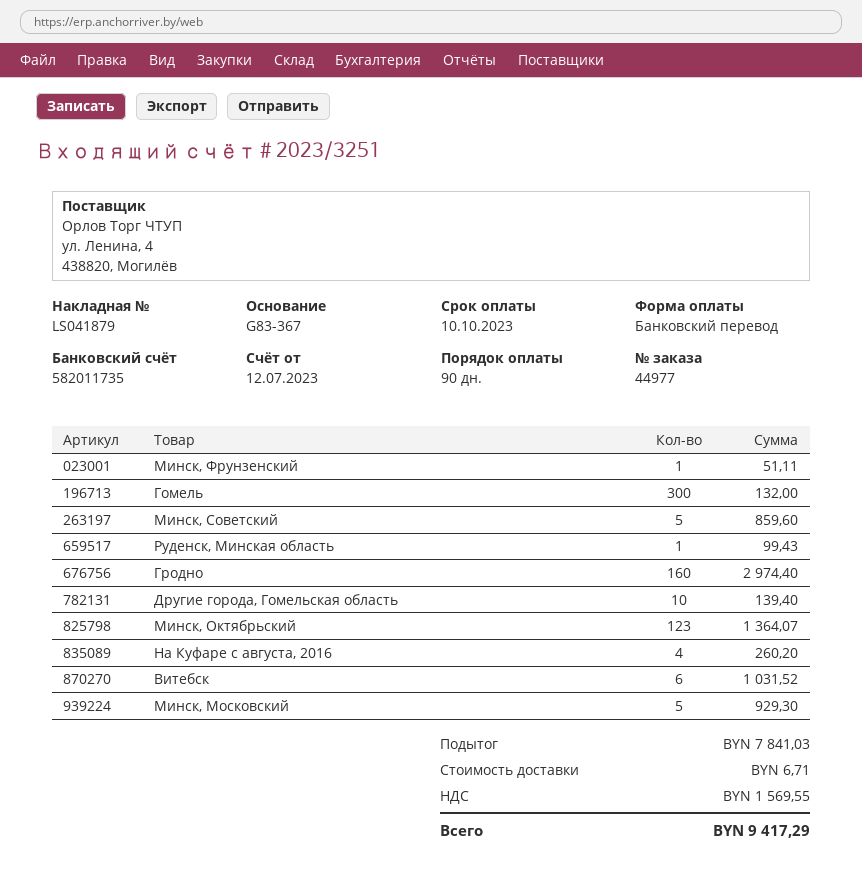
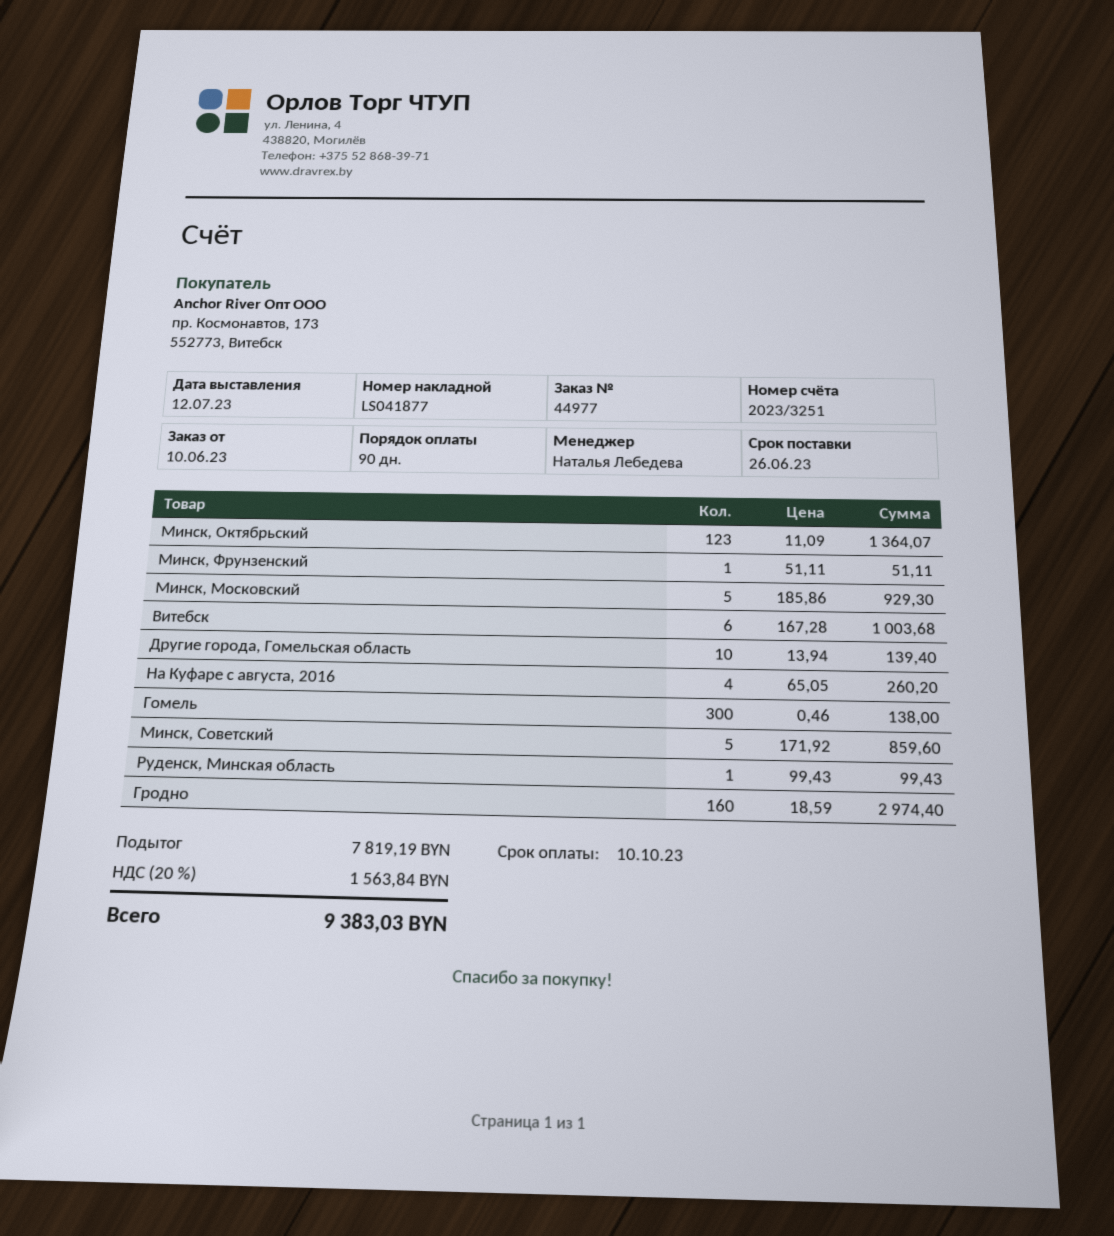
delivery note number: LS041879 -> LS041877
Гомель: 300 for 132.00 -> 300 for 138.00
Витебск: 6 for 1031.52 -> 6 for 1003.68
subtotal: 7841.03 -> 7819.19
shipping: 6.71 -> none
tax: 1569.55 -> 1563.84
total: 9417.29 -> 9383.03

